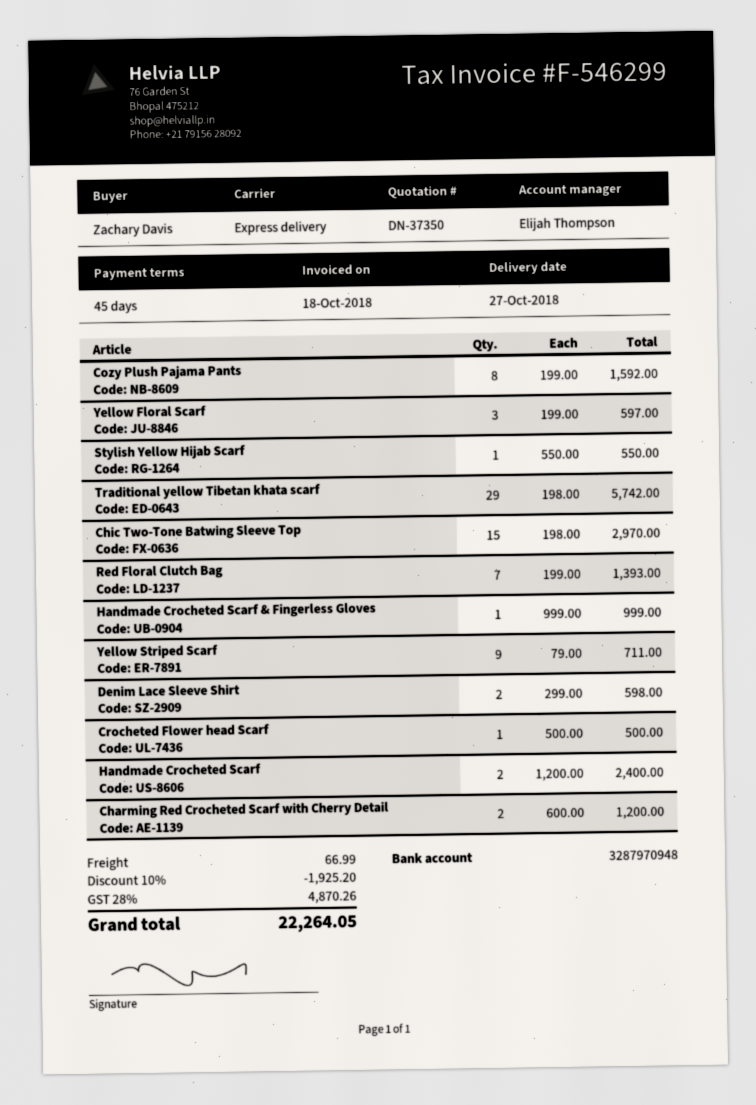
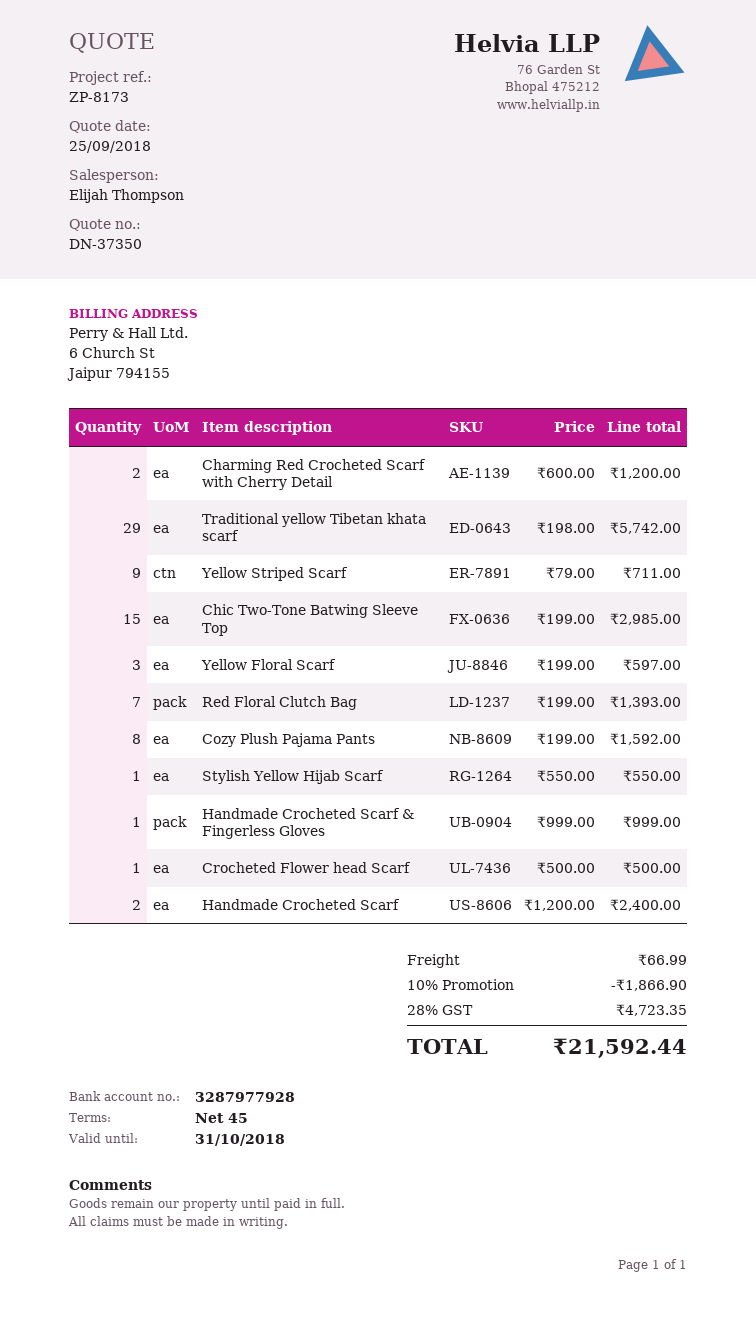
bank account: 3287970948 -> 3287977928
Chic Two-Tone Batwing Sleeve Top: 15 x 198.00 = 2970.00 -> 15 x 199.00 = 2985.00
Denim Lace Sleeve Shirt: 2 x 299.00 = 598.00 -> none
discount: 10% = 1925.20 -> 10% = 1866.90
tax: 28% = 4870.26 -> 28% = 4723.35
total: 22264.05 -> 21592.44

